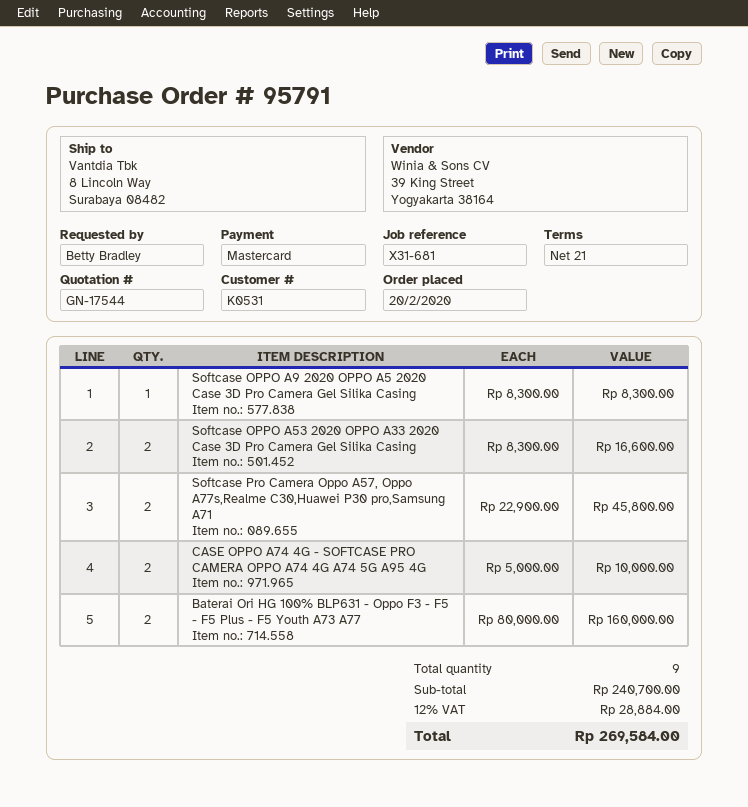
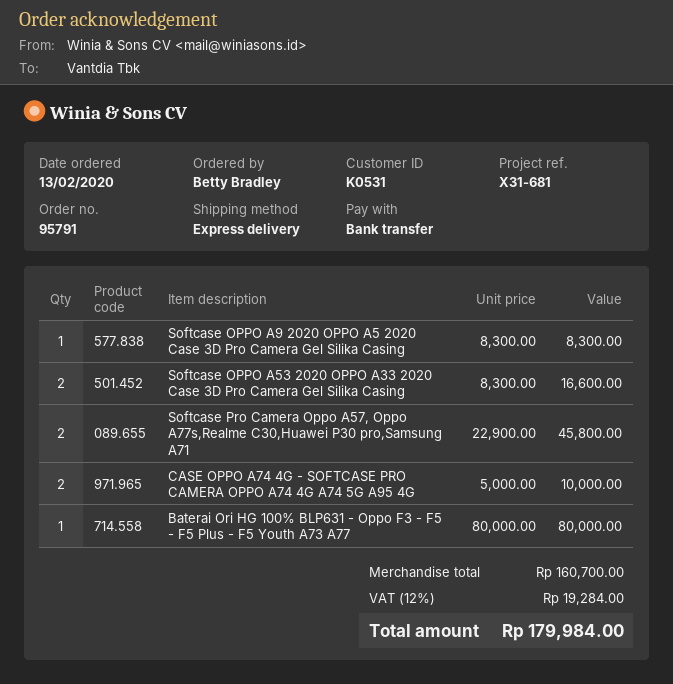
order date: 2020-02-20 -> 2020-02-13
payment method: Mastercard -> bank transfer
Baterai Ori HG 100% BLP631 - Oppo F3 - F5 - F5 Plus - F5 Youth A73 A77: 2 x 80000.00 = 160000.00 -> 1 x 80000.00 = 80000.00
subtotal: 240700.00 -> 160700.00
tax: 12% = 28884.00 -> 12% = 19284.00
total: 269584.00 -> 179984.00

